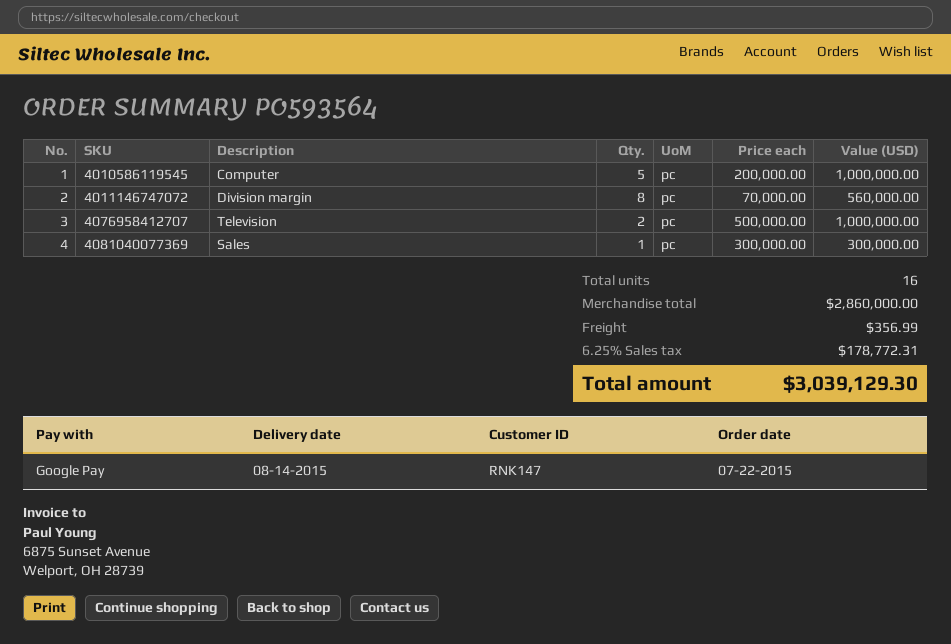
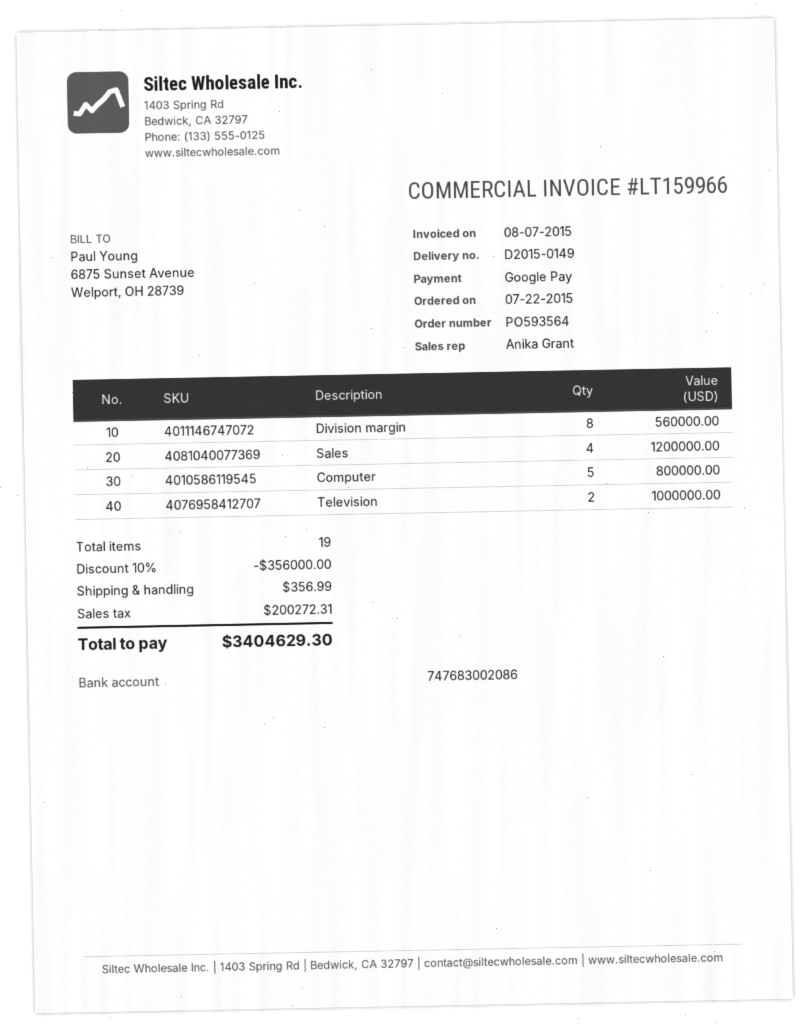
Computer: 5 for 1000000.00 -> 5 for 800000.00
Sales: 1 for 300000.00 -> 4 for 1200000.00
total quantity: 16 -> 19
discount: none -> 10% = 356000.00
tax: 178772.31 -> 200272.31
total: 3039129.30 -> 3404629.30

